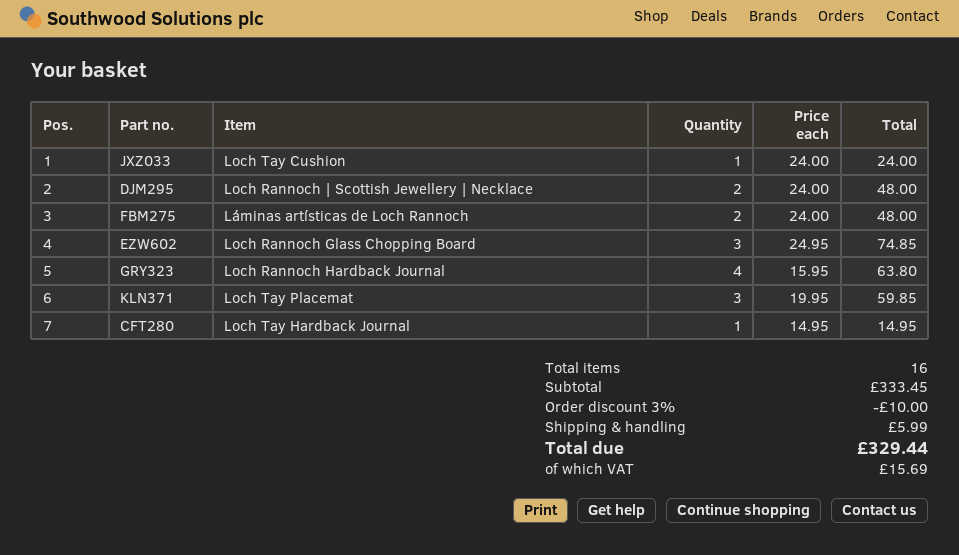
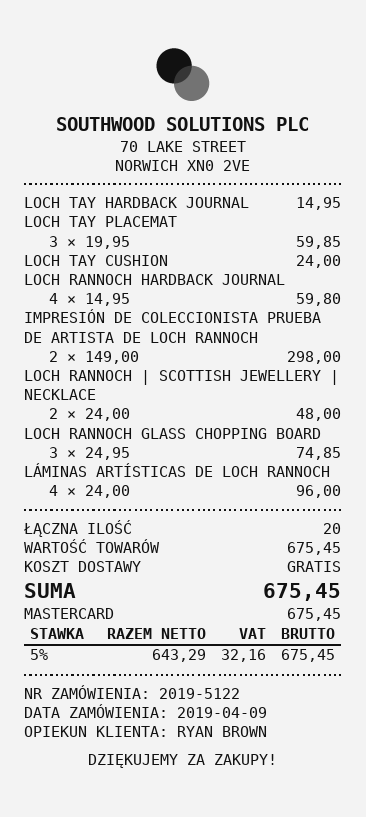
Láminas artísticas de Loch Rannoch: 2 x 24.00 = 48.00 -> 4 x 24.00 = 96.00
Loch Rannoch Hardback Journal: 4 x 15.95 = 63.80 -> 4 x 14.95 = 59.80
IMPRESIÓN DE COLECCIONISTA PRUEBA DE ARTISTA DE LOCH RANNOCH: none -> 2 x 149.00 = 298.00
total quantity: 16 -> 20
subtotal: 333.45 -> 675.45
discount: 3% = 10.00 -> none
shipping: 5.99 -> 0.00
tax: 15.69 -> 32.16
total: 329.44 -> 675.45

